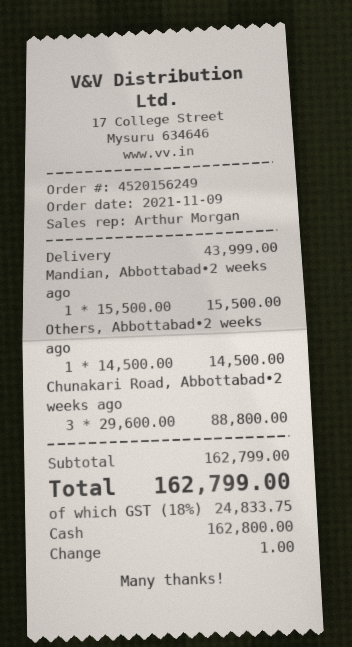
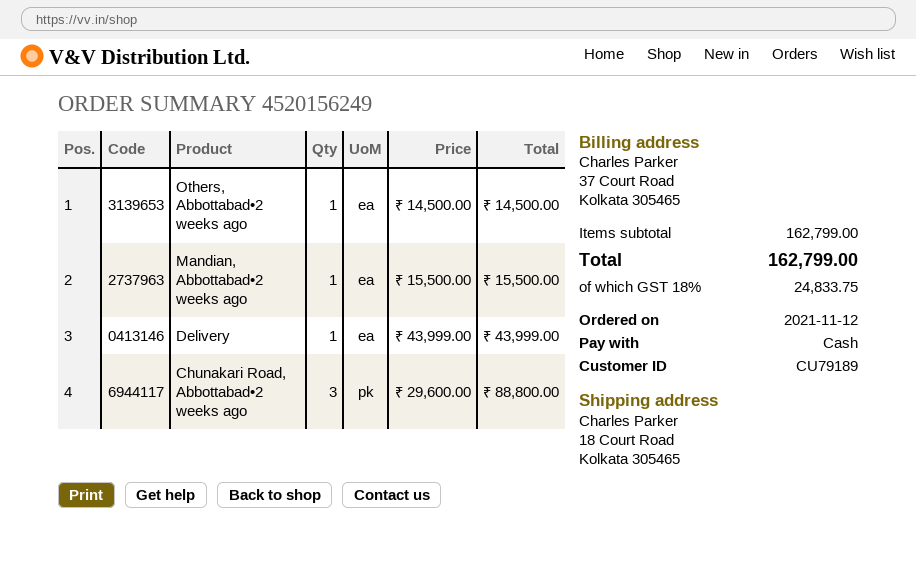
order date: 2021-11-09 -> 2021-11-12

